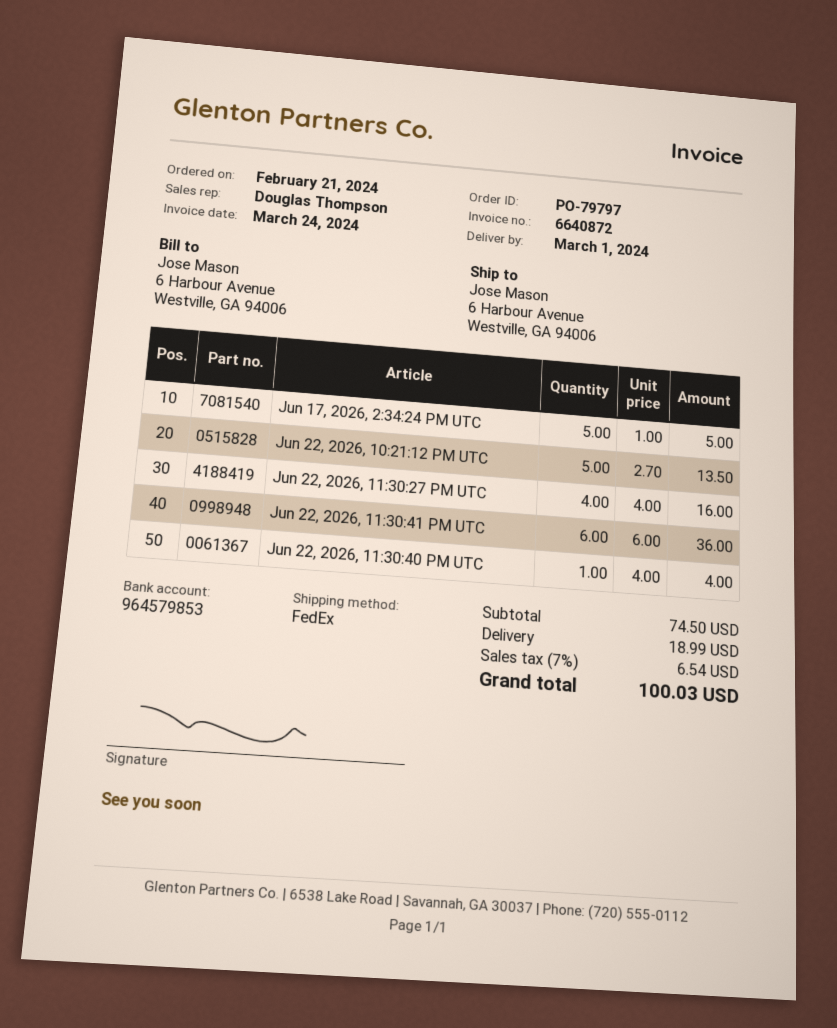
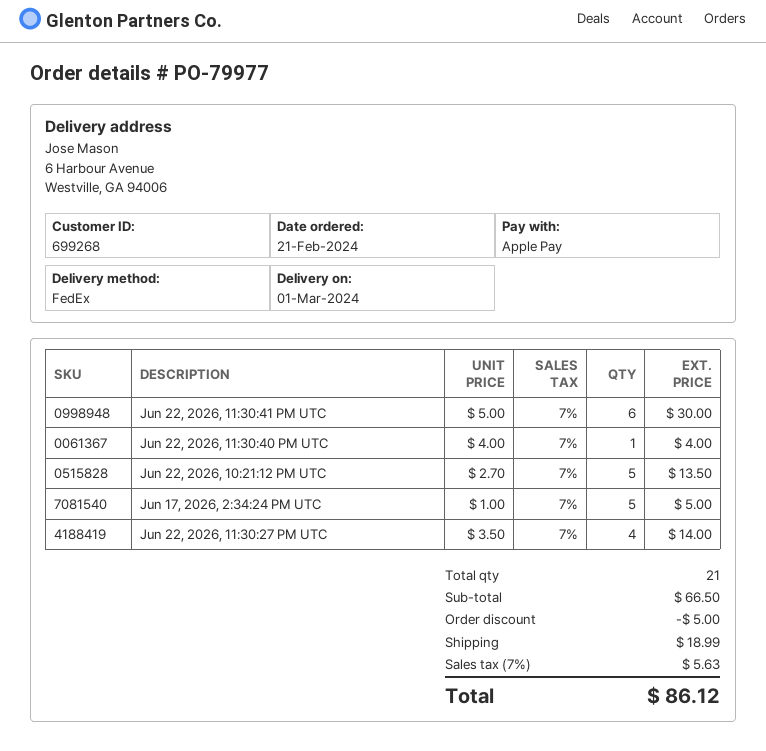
order number: PO-79797 -> PO-79977
Jun 22, 2026, 11:30:27 PM UTC: 4 x 4.00 = 16.00 -> 4 x 3.50 = 14.00
Jun 22, 2026, 11:30:41 PM UTC: 6 x 6.00 = 36.00 -> 6 x 5.00 = 30.00
subtotal: 74.50 -> 66.50
discount: none -> 5.00
tax: 7% = 6.54 -> 7% = 5.63
total: 100.03 -> 86.12

